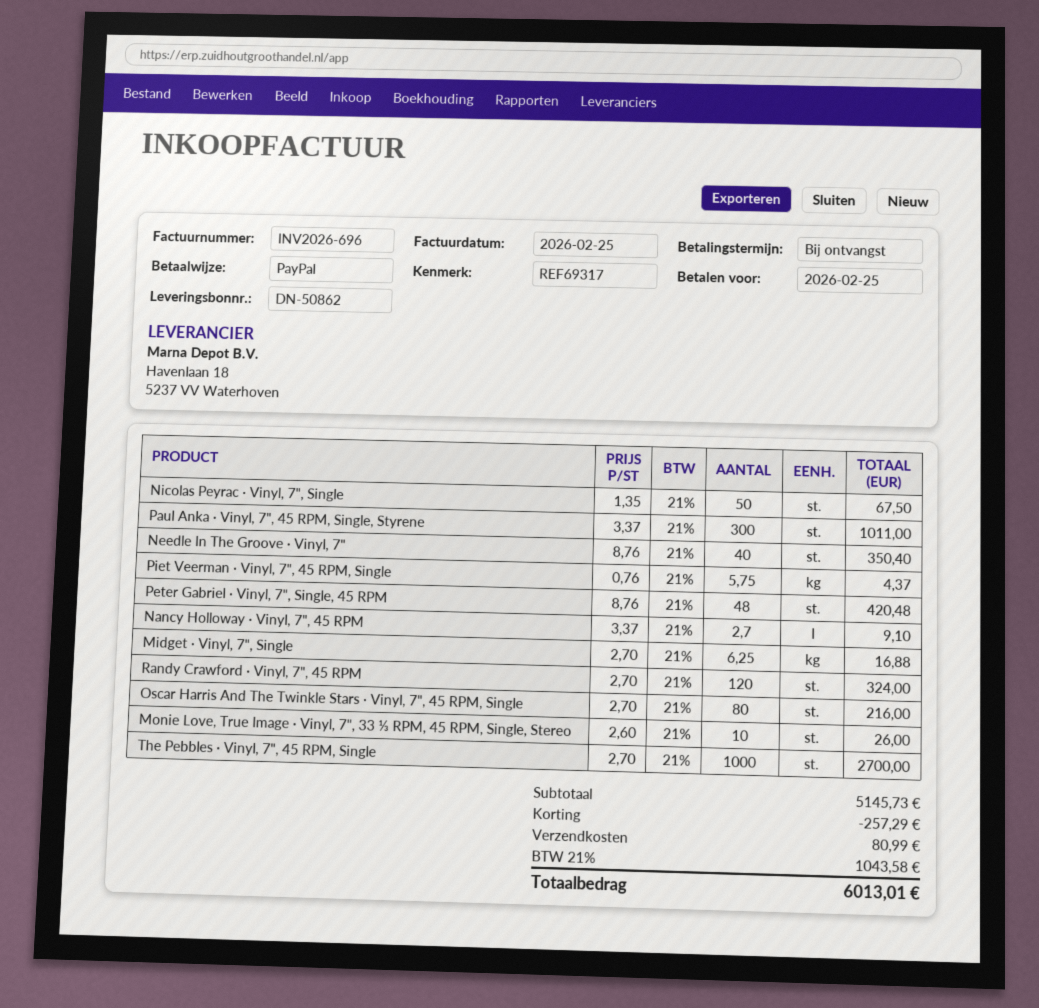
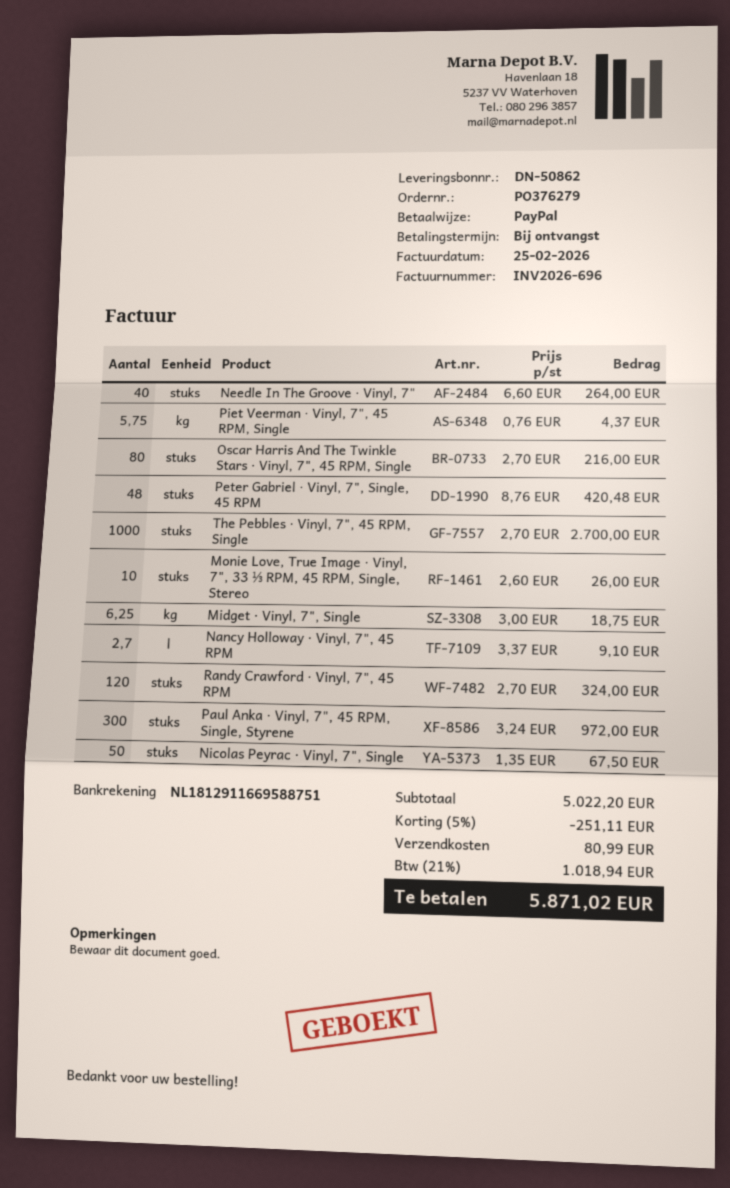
Paul Anka · Vinyl, 7", 45 RPM, Single, Styrene: 300 x 3.37 = 1011.00 -> 300 x 3.24 = 972.00
Needle In The Groove · Vinyl, 7": 40 x 8.76 = 350.40 -> 40 x 6.60 = 264.00
Midget · Vinyl, 7", Single: 6.25 x 2.70 = 16.88 -> 6.25 x 3.00 = 18.75
subtotal: 5145.73 -> 5022.20
discount: 257.29 -> 251.11
tax: 21% = 1043.58 -> 21% = 1018.94
total: 6013.01 -> 5871.02

